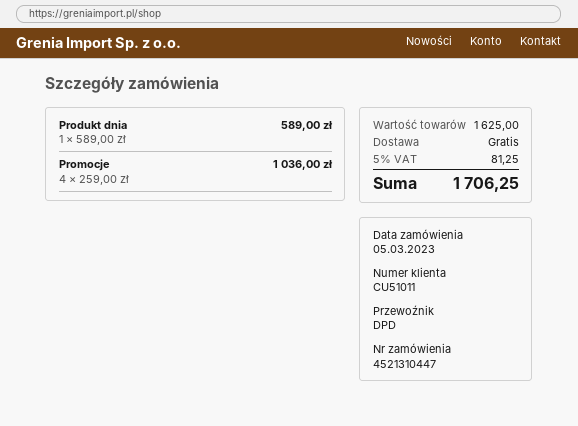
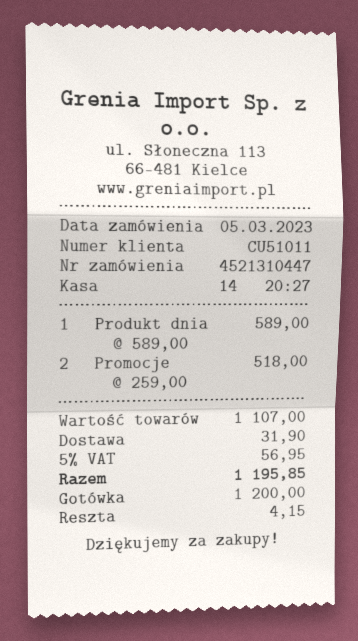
Promocje: 4 x 259.00 = 1036.00 -> 2 x 259.00 = 518.00
subtotal: 1625.00 -> 1107.00
shipping: 0.00 -> 31.90
tax: 5% = 81.25 -> 5% = 56.95
total: 1706.25 -> 1195.85

